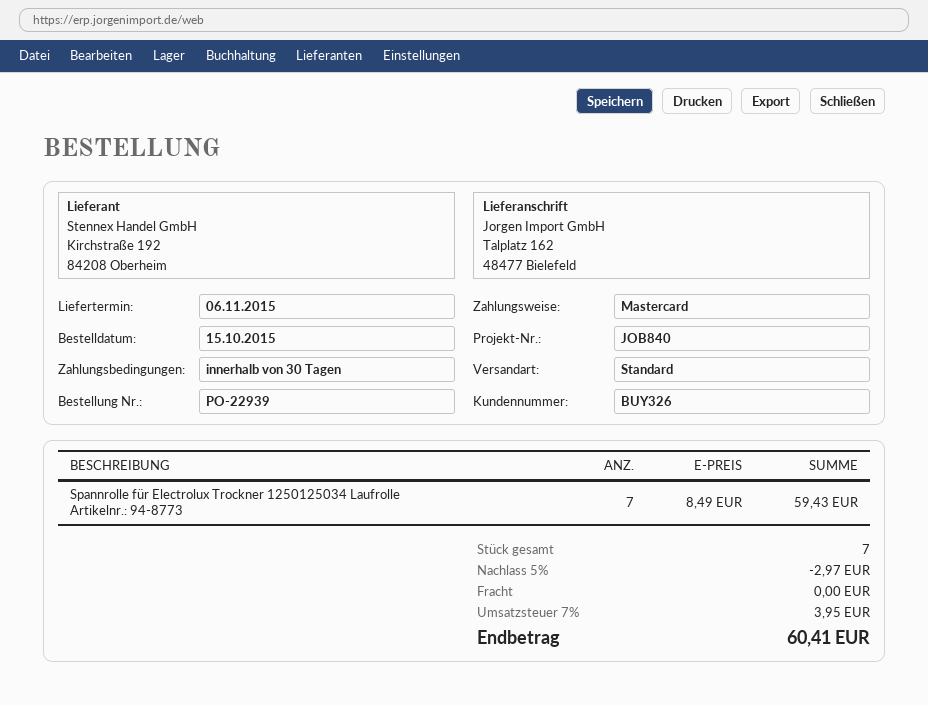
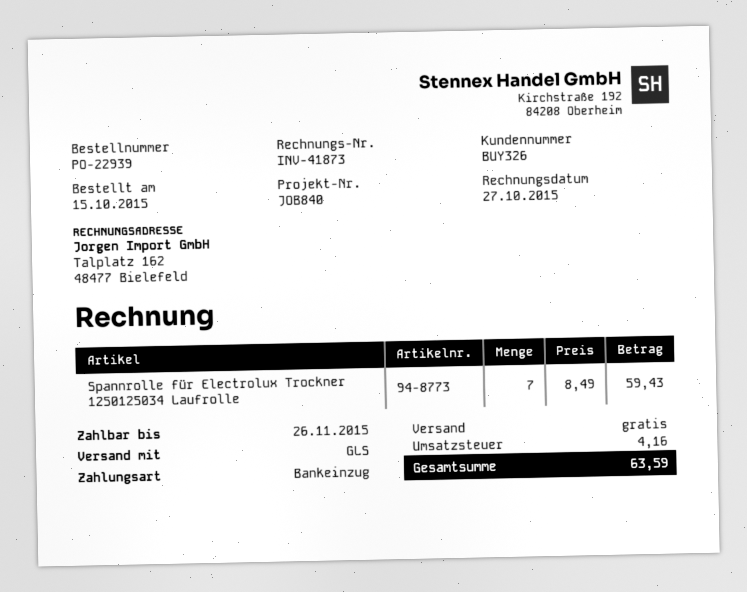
payment method: Mastercard -> direct debit
shipping method: standard -> GLS
discount: 5% = 2.97 -> none
tax: 3.95 -> 4.16
total: 60.41 -> 63.59

